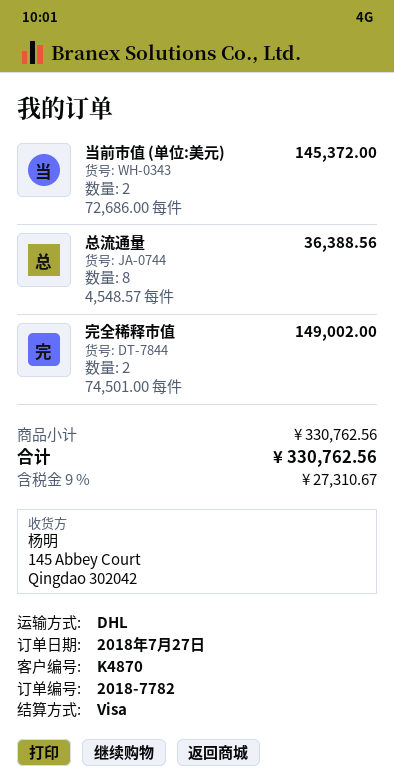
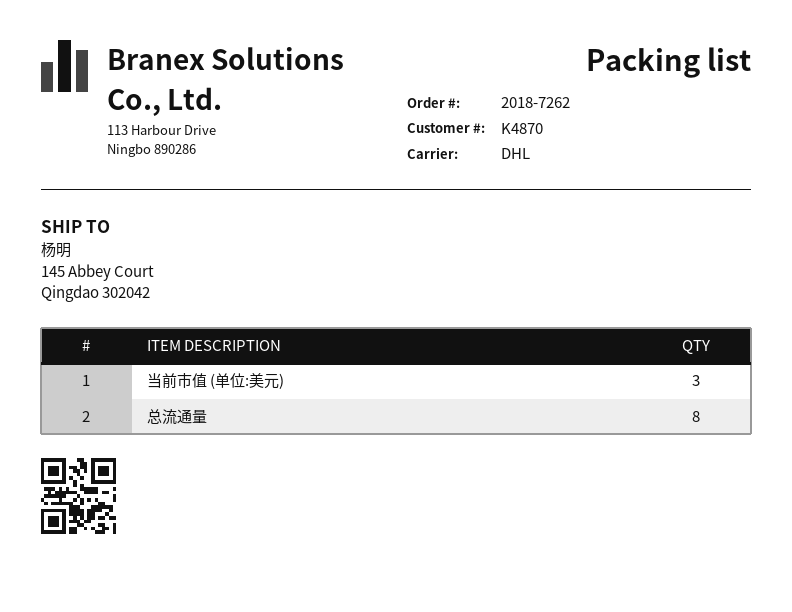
order number: 2018-7782 -> 2018-7262
当前市值 (单位:美元): 2 -> 3
完全稀释市值: 2 -> none

